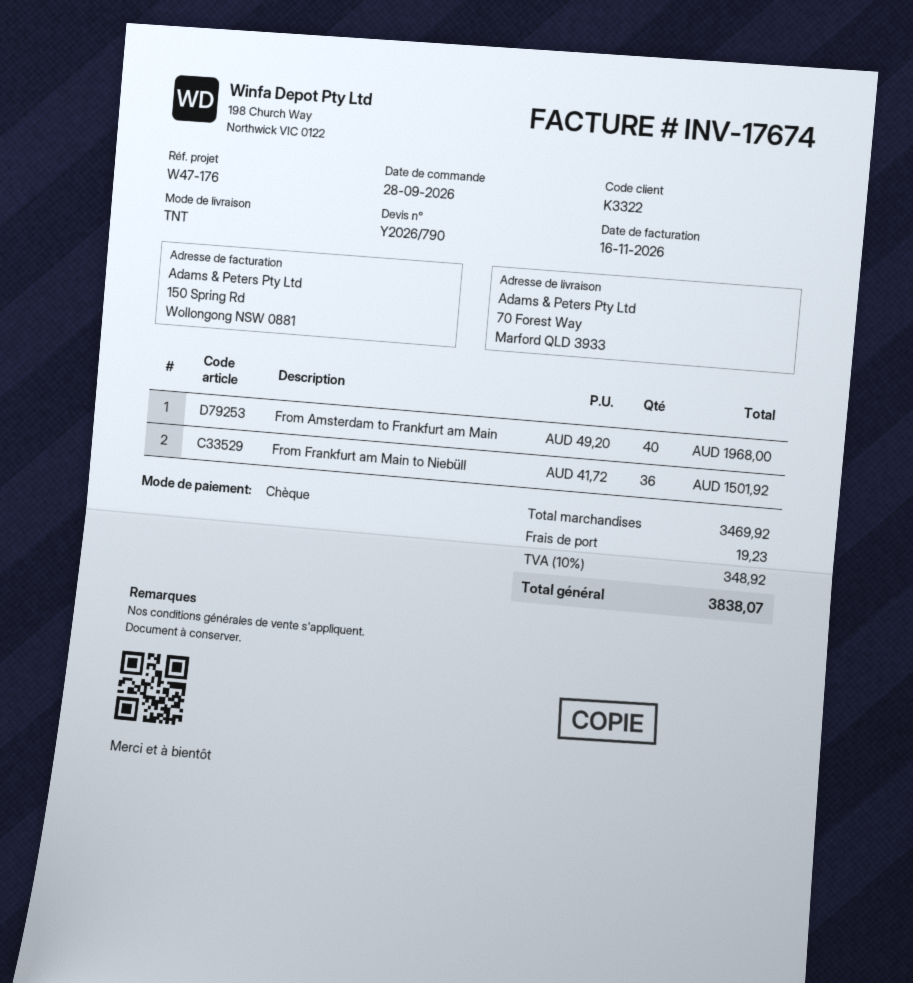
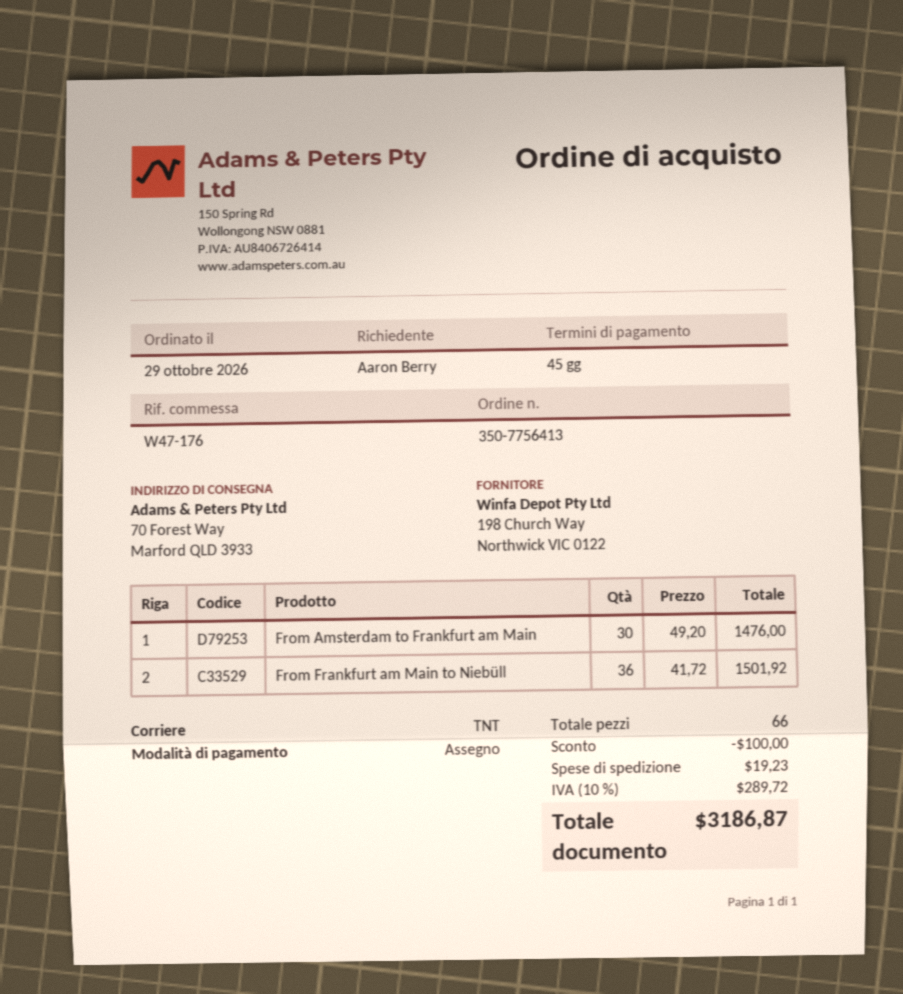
order date: 2026-09-28 -> 2026-10-29
From Amsterdam to Frankfurt am Main: 40 x 49.20 = 1968.00 -> 30 x 49.20 = 1476.00
discount: none -> 100.00
tax: 10% = 348.92 -> 10% = 289.72
total: 3838.07 -> 3186.87

